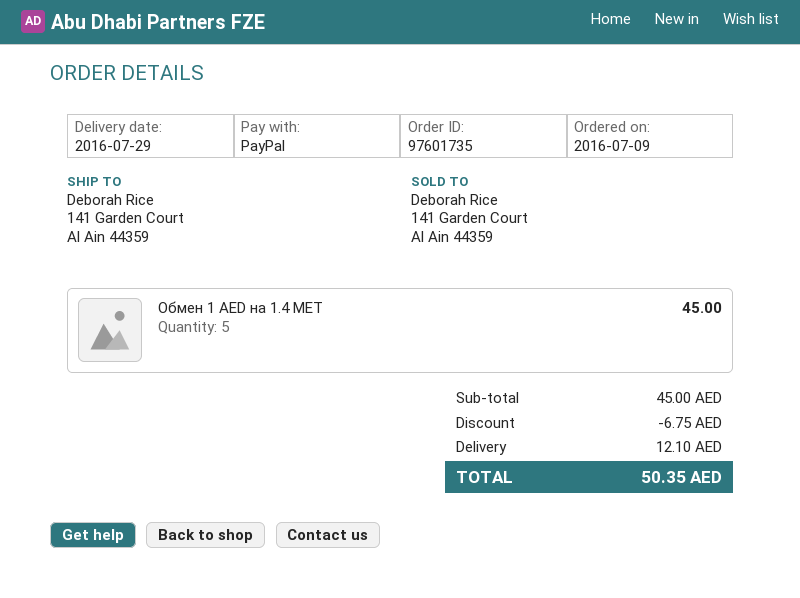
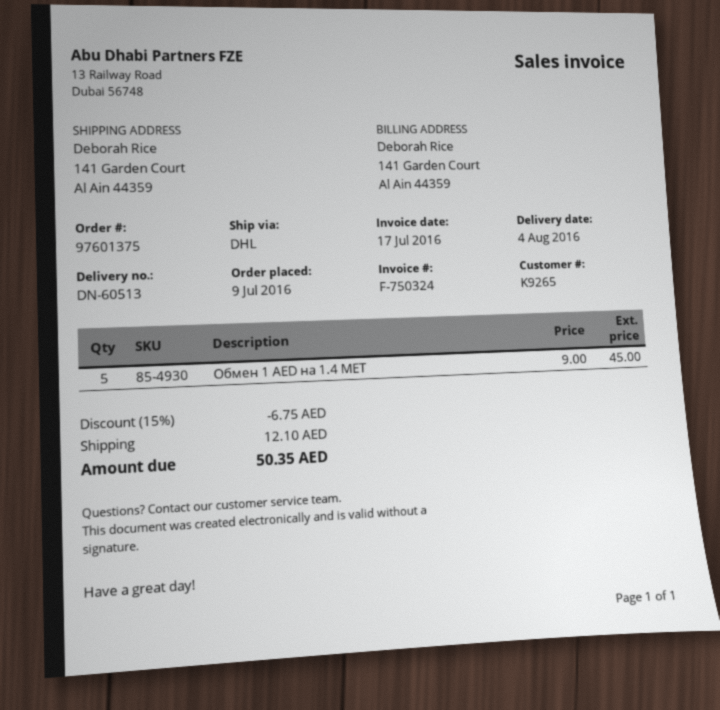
order number: 97601735 -> 97601375
delivery date: 2016-07-29 -> 2016-08-04

